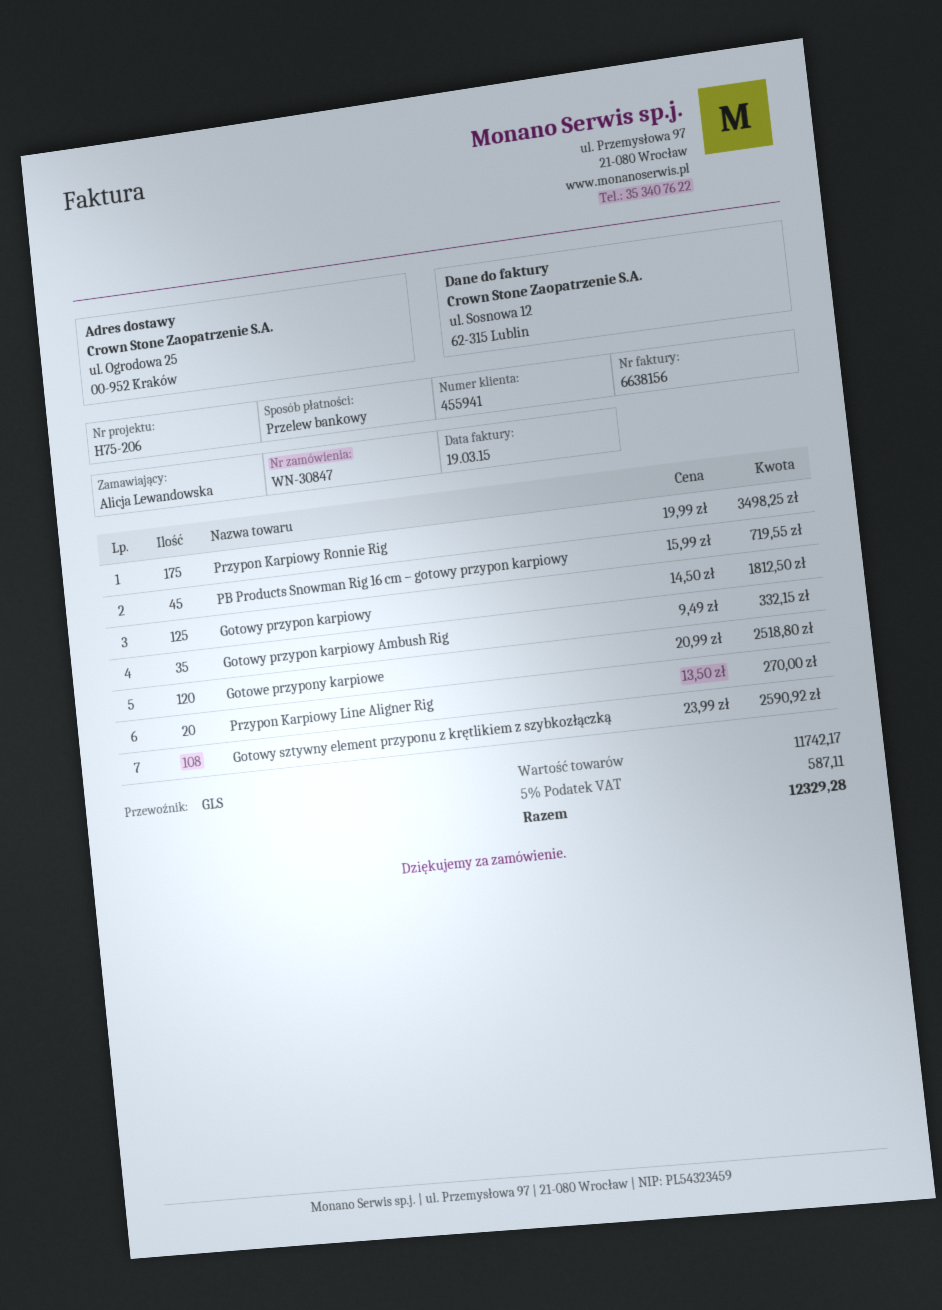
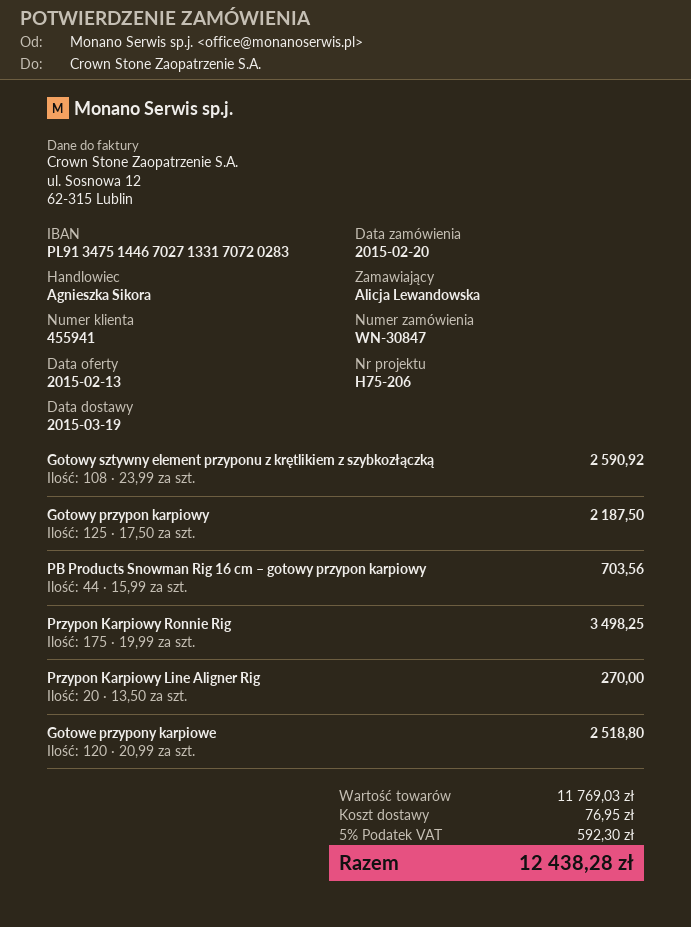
PB Products Snowman Rig 16 cm – gotowy przypon karpiowy: 45 x 15.99 = 719.55 -> 44 x 15.99 = 703.56
Gotowy przypon karpiowy: 125 x 14.50 = 1812.50 -> 125 x 17.50 = 2187.50
Gotowy przypon karpiowy Ambush Rig: 35 x 9.49 = 332.15 -> none
subtotal: 11742.17 -> 11769.03
shipping: none -> 76.95
tax: 5% = 587.11 -> 5% = 592.30
total: 12329.28 -> 12438.28

